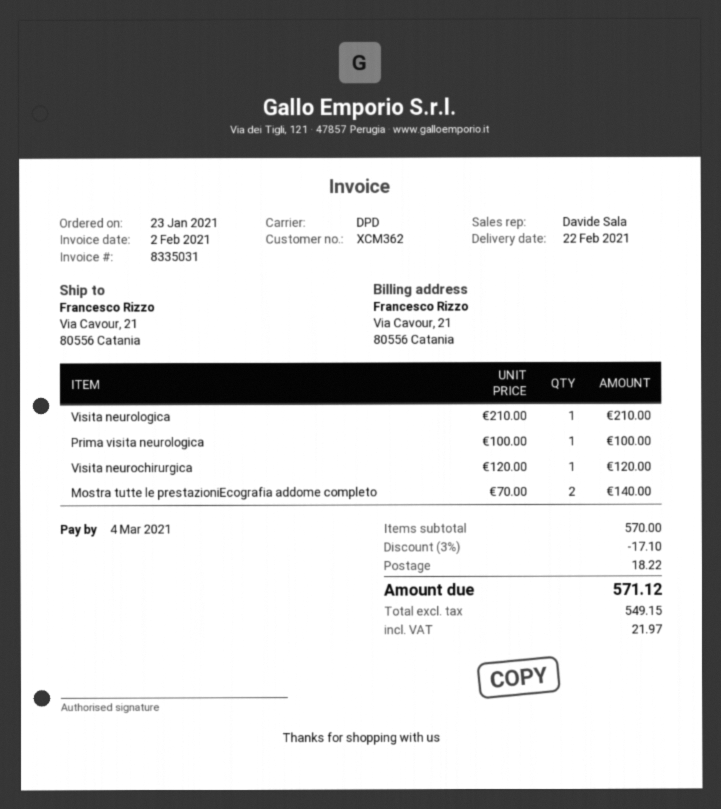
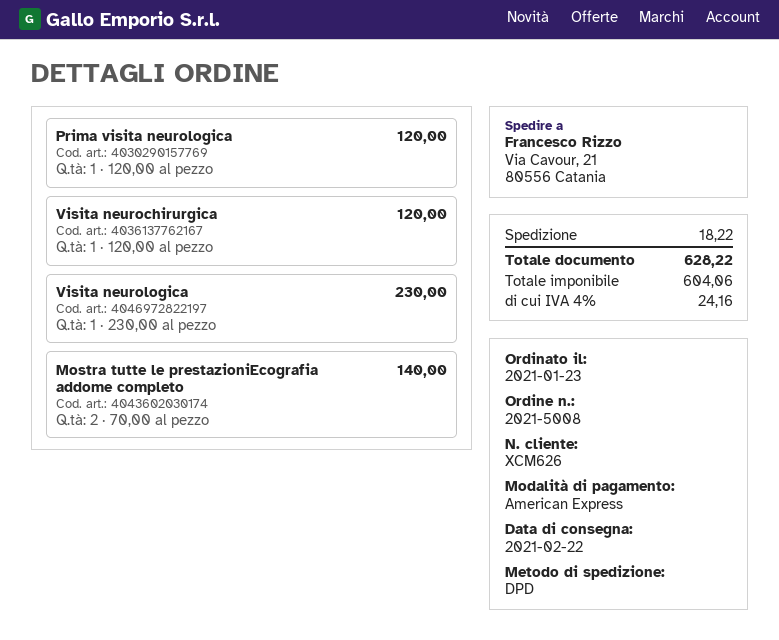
customer number: XCM362 -> XCM626
Visita neurologica: 1 x 210.00 = 210.00 -> 1 x 230.00 = 230.00
Prima visita neurologica: 1 x 100.00 = 100.00 -> 1 x 120.00 = 120.00
discount: 3% = 17.10 -> none
net: 549.15 -> 604.06
tax: 21.97 -> 24.16
total: 571.12 -> 628.22

